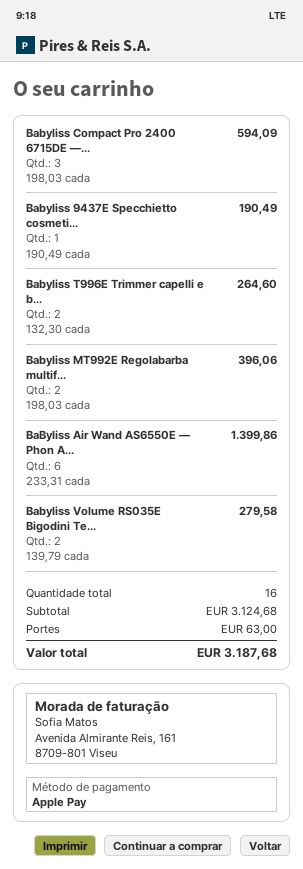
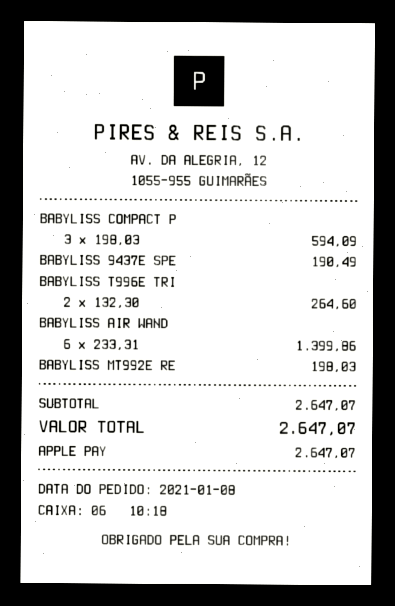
Babyliss MT992E Regolabarba multif...: 2 x 198.03 = 396.06 -> 1 x 198.03 = 198.03
Babyliss Volume RS035E Bigodini Te...: 2 x 139.79 = 279.58 -> none
subtotal: 3124.68 -> 2647.07
shipping: 63.00 -> none
total: 3187.68 -> 2647.07

